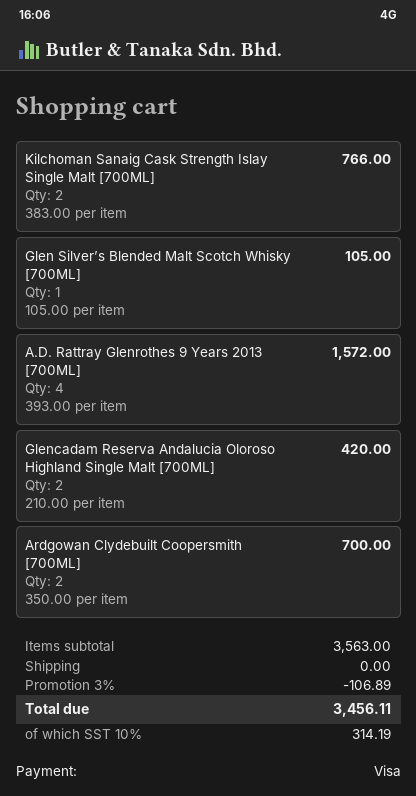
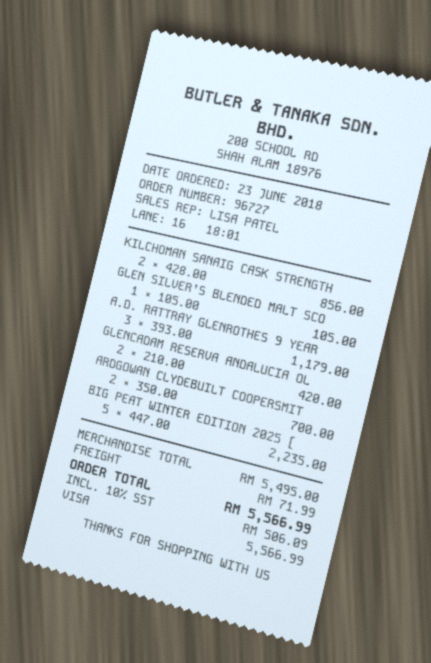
Kilchoman Sanaig Cask Strength Islay Single Malt [700ML]: 2 x 383.00 = 766.00 -> 2 x 428.00 = 856.00
A.D. Rattray Glenrothes 9 Years 2013 [700ML]: 4 x 393.00 = 1572.00 -> 3 x 393.00 = 1179.00
BIG PEAT WINTER EDITION 2025 [: none -> 5 x 447.00 = 2235.00
subtotal: 3563.00 -> 5495.00
discount: 3% = 106.89 -> none
shipping: 0.00 -> 71.99
tax: 10% = 314.19 -> 10% = 506.09
total: 3456.11 -> 5566.99

